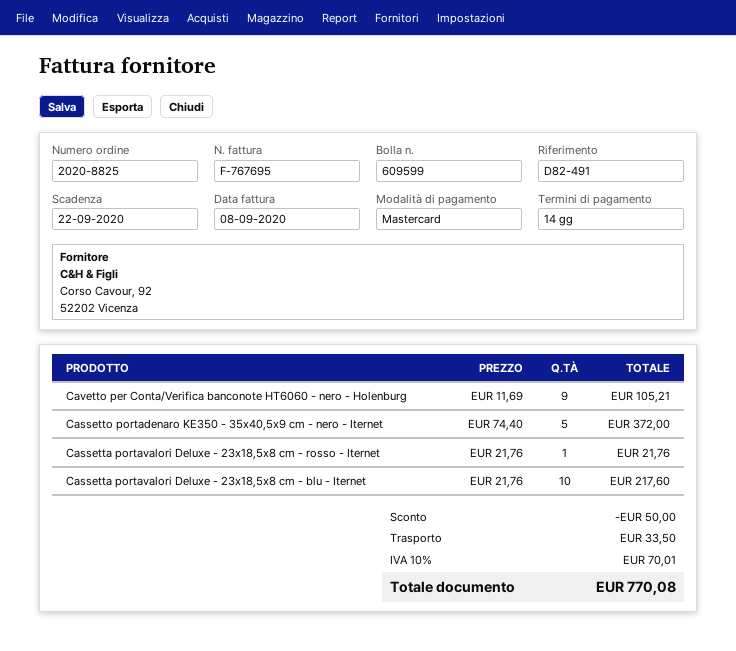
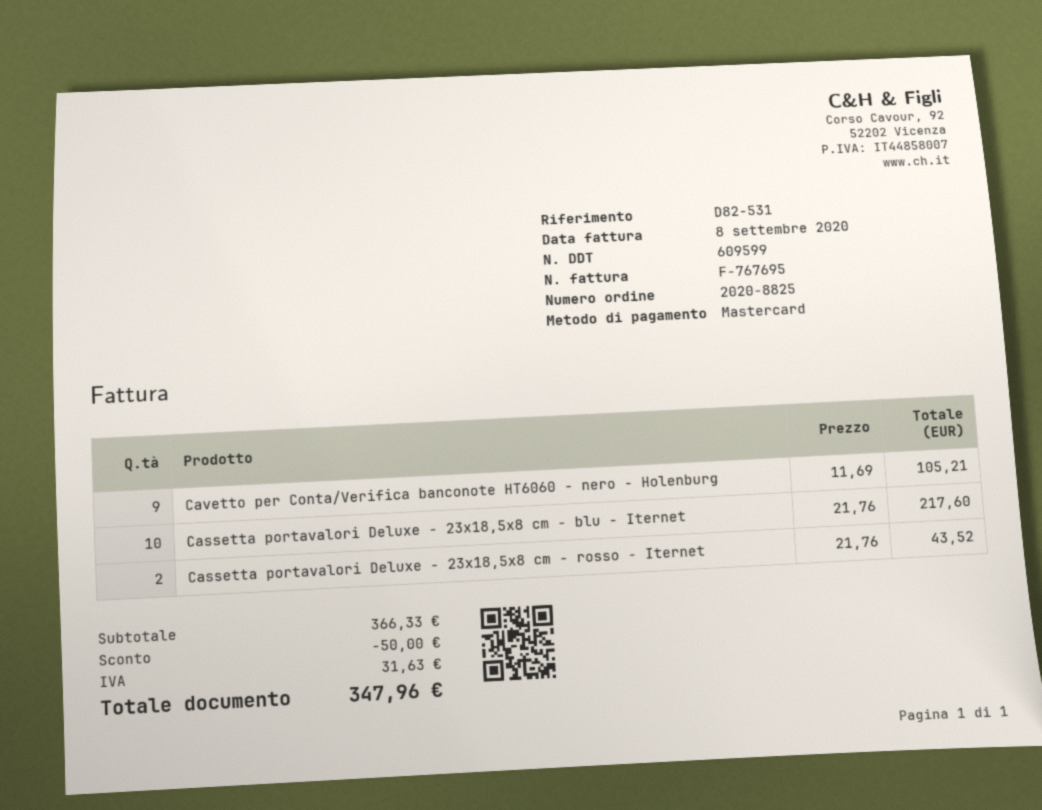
reference: D82-491 -> D82-531
Cassetto portadenaro KE350 - 35x40,5x9 cm - nero - Iternet: 5 x 74.40 = 372.00 -> none
Cassetta portavalori Deluxe - 23x18,5x8 cm - rosso - Iternet: 1 x 21.76 = 21.76 -> 2 x 21.76 = 43.52
shipping: 33.50 -> none
tax: 70.01 -> 31.63
total: 770.08 -> 347.96

